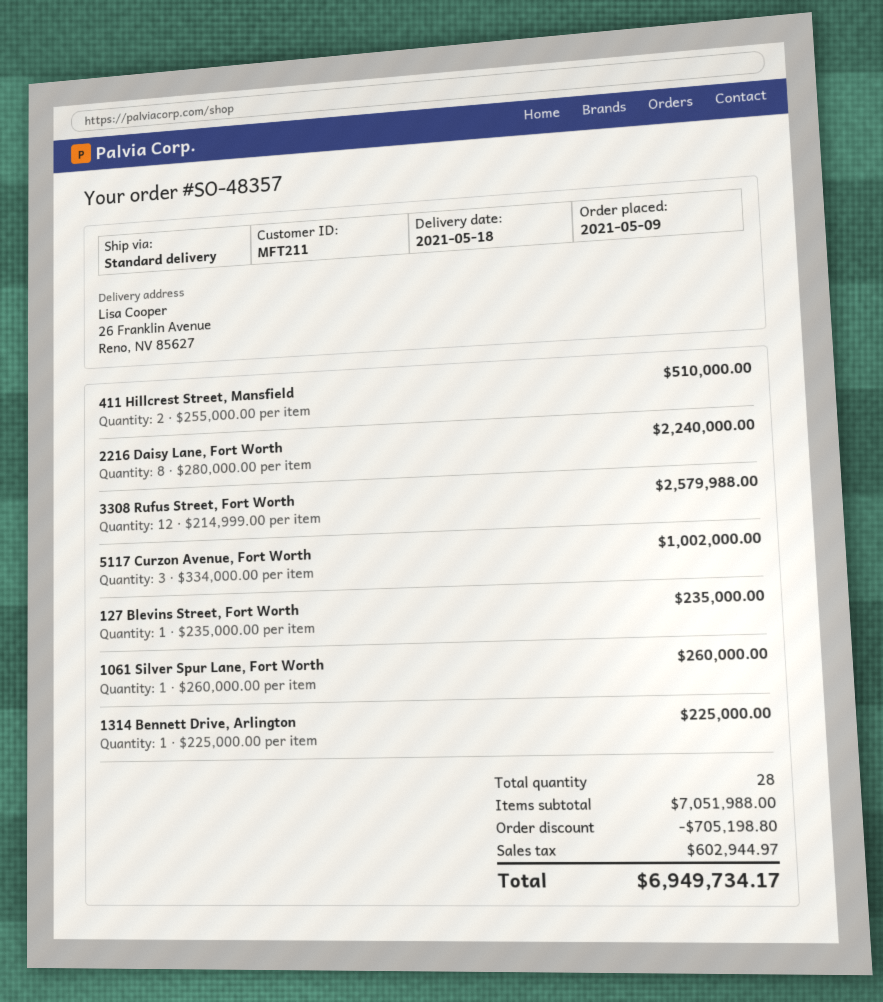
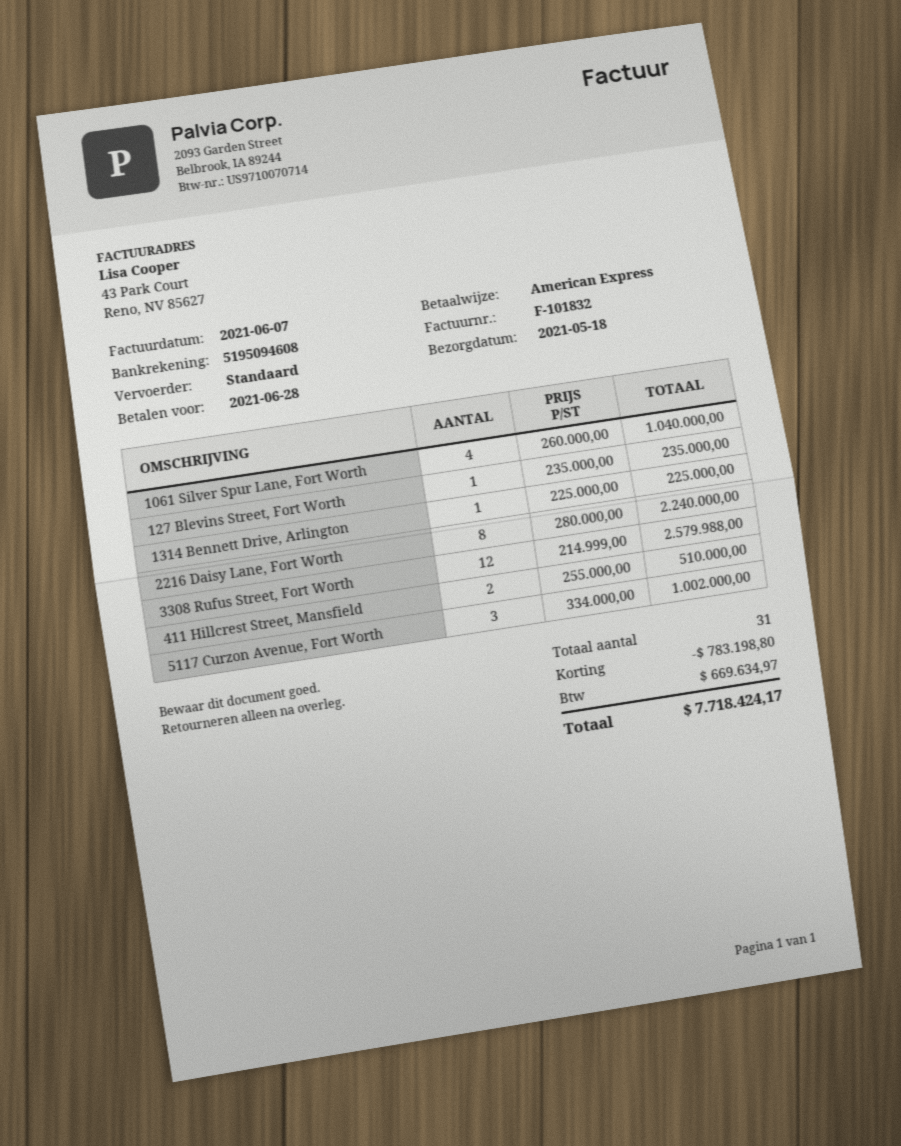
1061 Silver Spur Lane, Fort Worth: 1 x 260000.00 = 260000.00 -> 4 x 260000.00 = 1040000.00
total quantity: 28 -> 31
discount: 705198.80 -> 783198.80
tax: 602944.97 -> 669634.97
total: 6949734.17 -> 7718424.17

